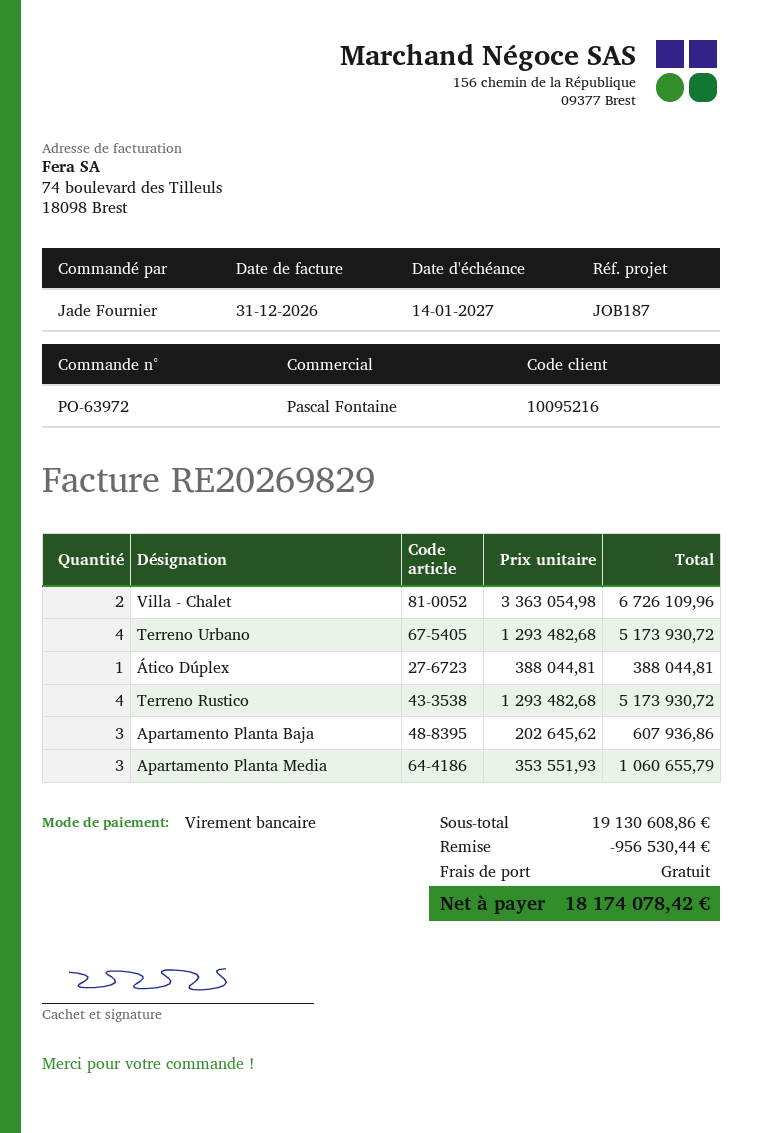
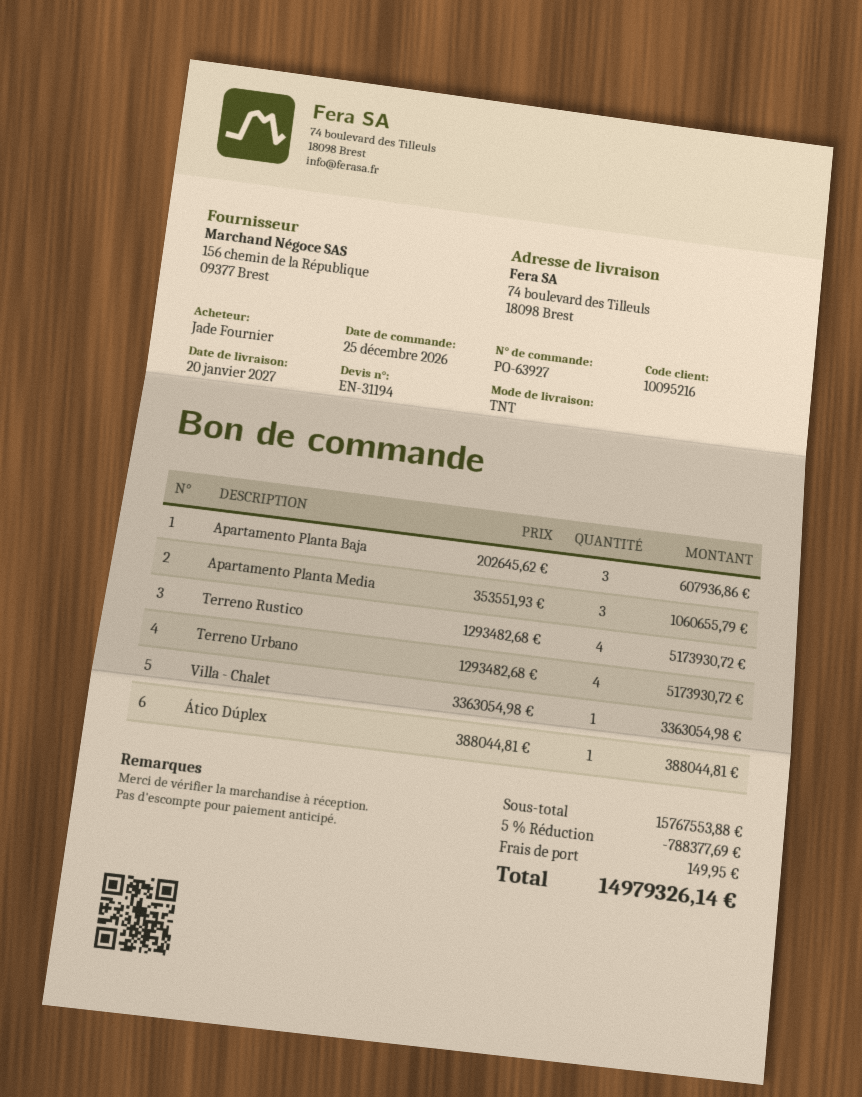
order number: PO-63972 -> PO-63927
Villa - Chalet: 2 x 3363054.98 = 6726109.96 -> 1 x 3363054.98 = 3363054.98
subtotal: 19130608.86 -> 15767553.88
discount: 956530.44 -> 788377.69
shipping: 0.00 -> 149.95
total: 18174078.42 -> 14979326.14

